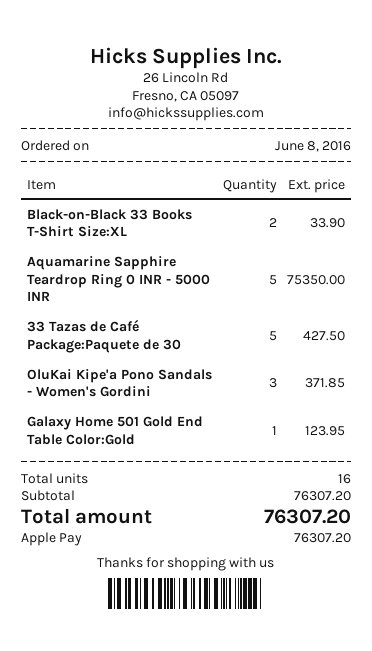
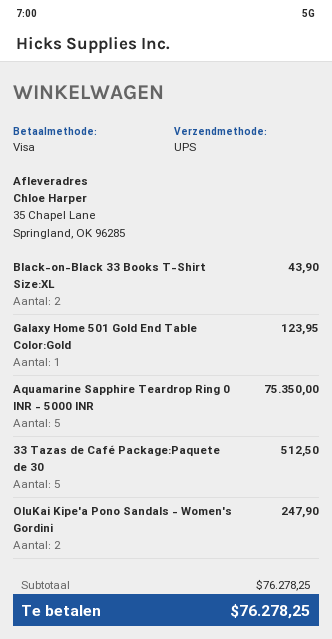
payment method: Apple Pay -> Visa
Black-on-Black 33 Books T-Shirt Size:XL: 2 for 33.90 -> 2 for 43.90
33 Tazas de Café Package:Paquete de 30: 5 for 427.50 -> 5 for 512.50
OluKai Kipe'a Pono Sandals - Women's Gordini: 3 for 371.85 -> 2 for 247.90
subtotal: 76307.20 -> 76278.25
total: 76307.20 -> 76278.25

